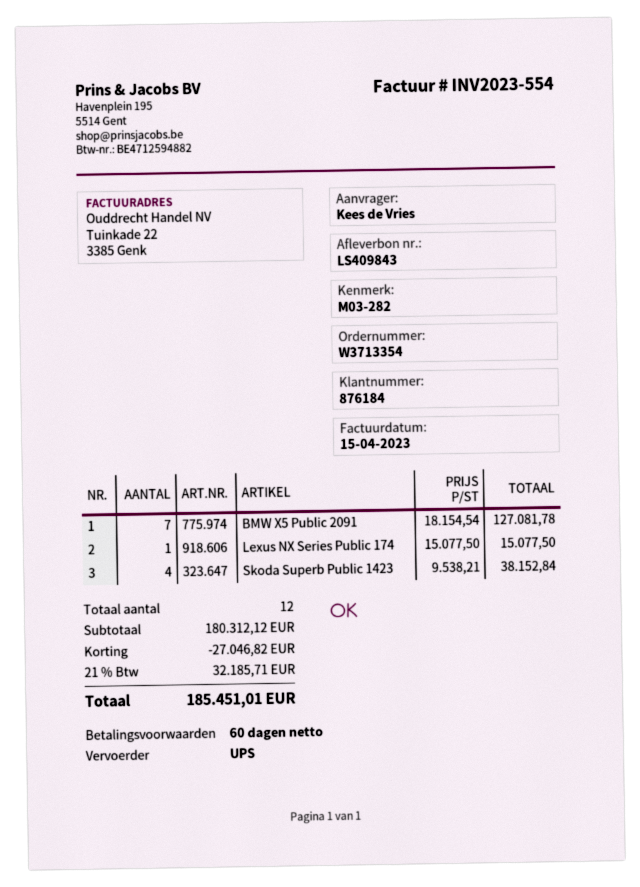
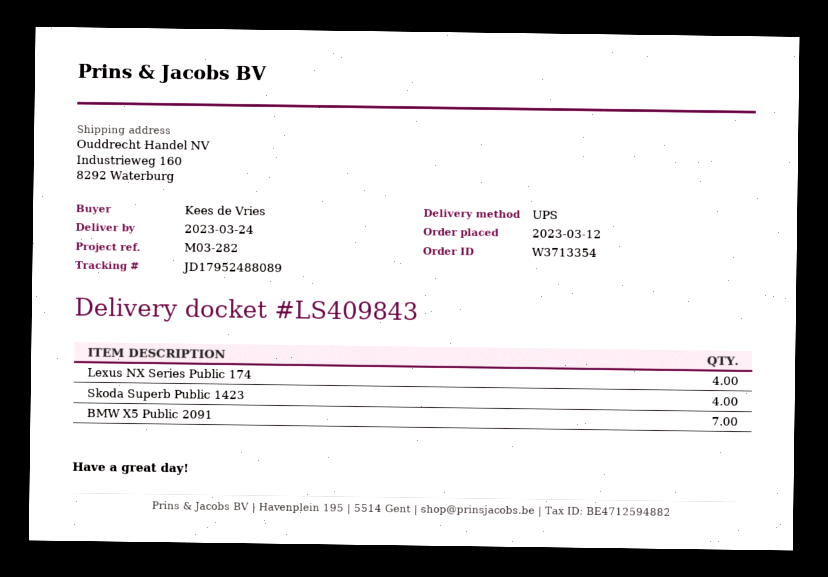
Lexus NX Series Public 174: 1 -> 4

